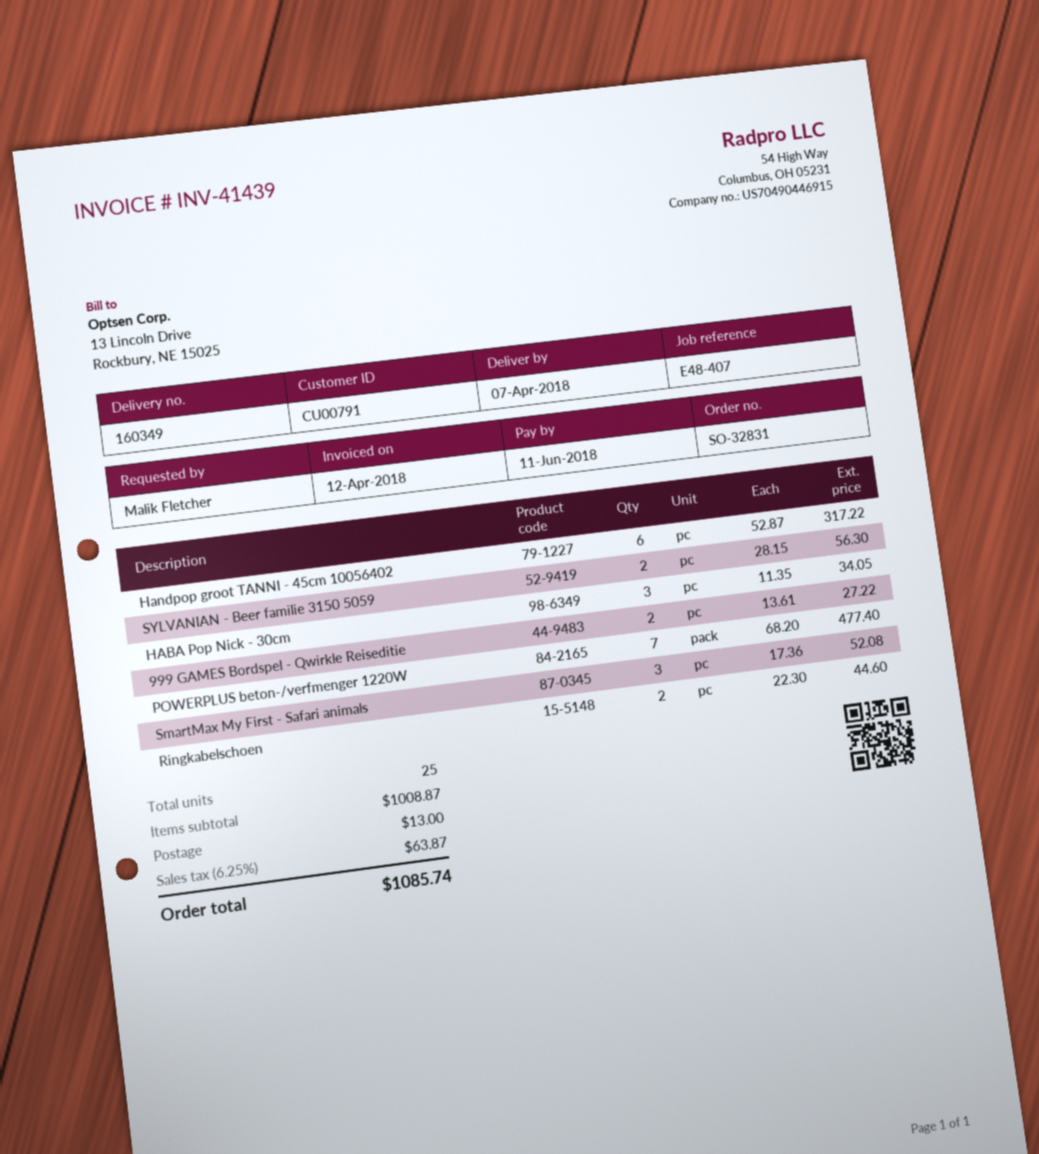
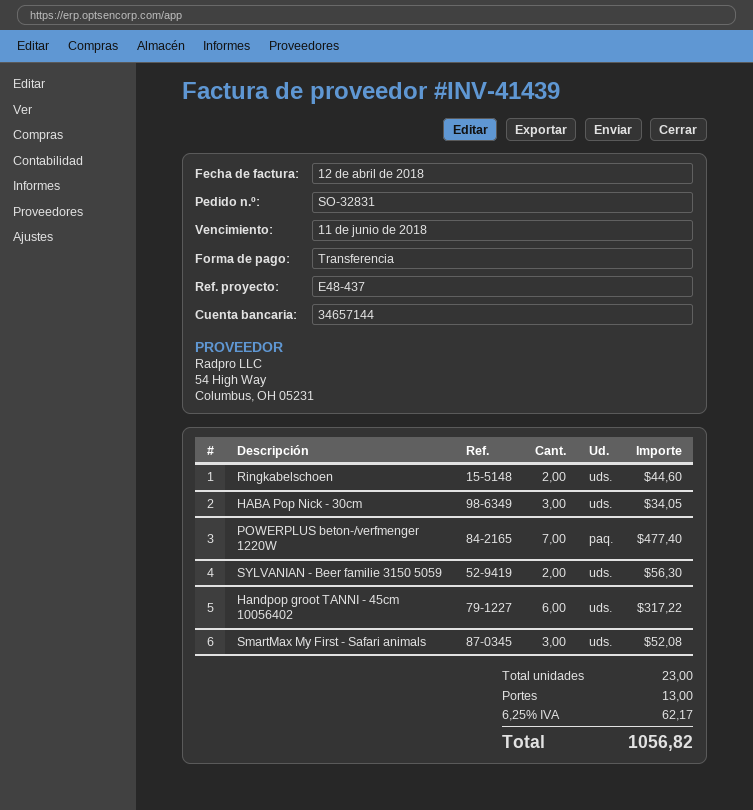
reference: E48-407 -> E48-437
999 GAMES Bordspel - Qwirkle Reiseditie: 2 for 27.22 -> none
total quantity: 25 -> 23
tax: 6.25% = 63.87 -> 6.25% = 62.17
total: 1085.74 -> 1056.82

